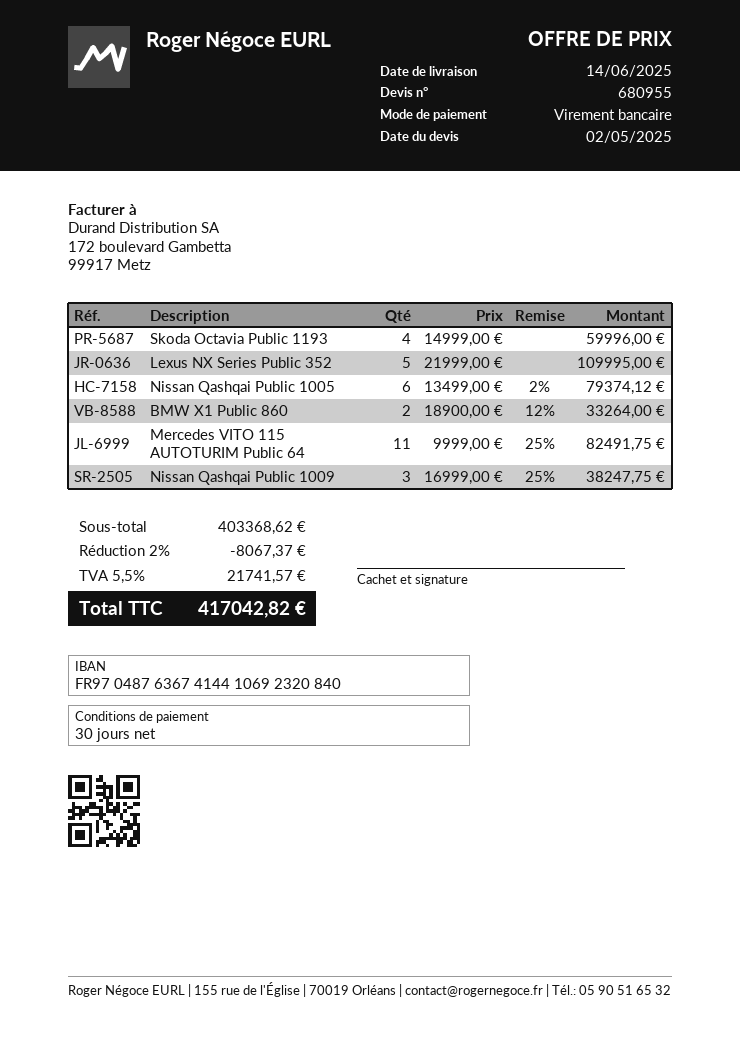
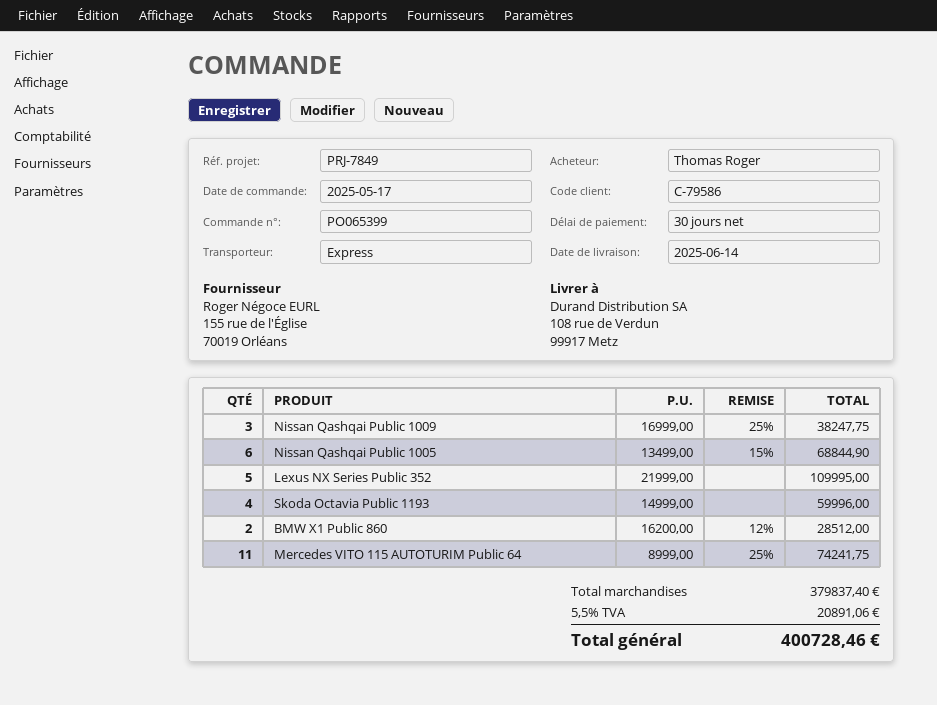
Nissan Qashqai Public 1005: 6 x 13499.00 - 2% = 79374.12 -> 6 x 13499.00 - 15% = 68844.90
BMW X1 Public 860: 2 x 18900.00 - 12% = 33264.00 -> 2 x 16200.00 - 12% = 28512.00
Mercedes VITO 115 AUTOTURIM Public 64: 11 x 9999.00 - 25% = 82491.75 -> 11 x 8999.00 - 25% = 74241.75
subtotal: 403368.62 -> 379837.40
discount: 2% = 8067.37 -> none
tax: 5.5% = 21741.57 -> 5.5% = 20891.06
total: 417042.82 -> 400728.46

